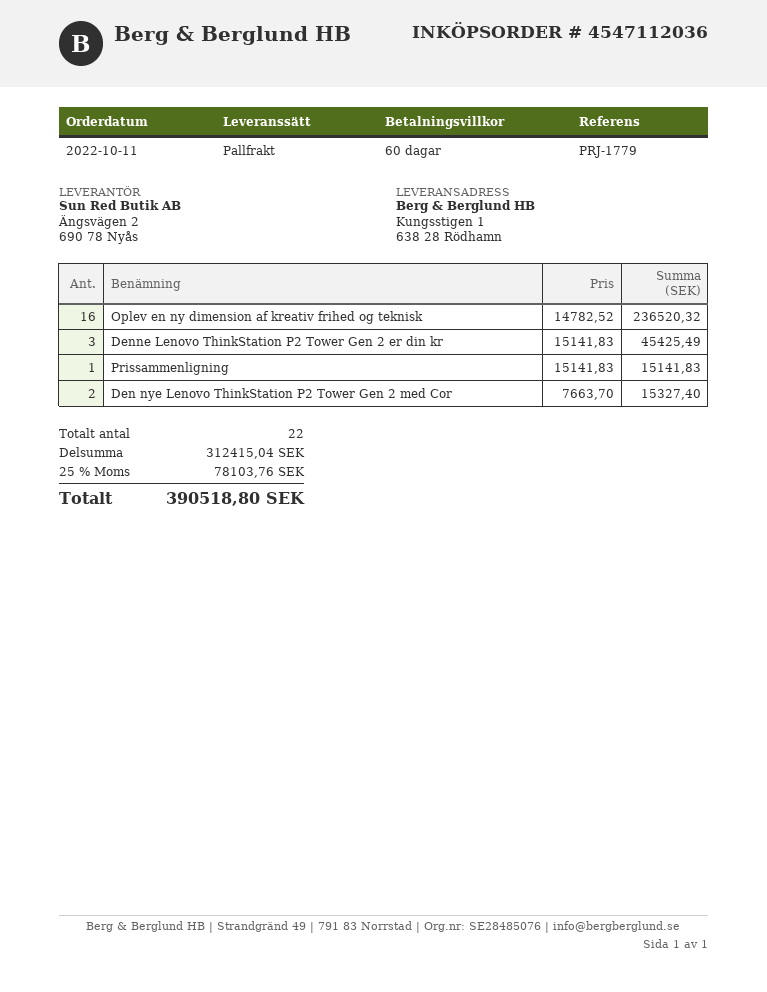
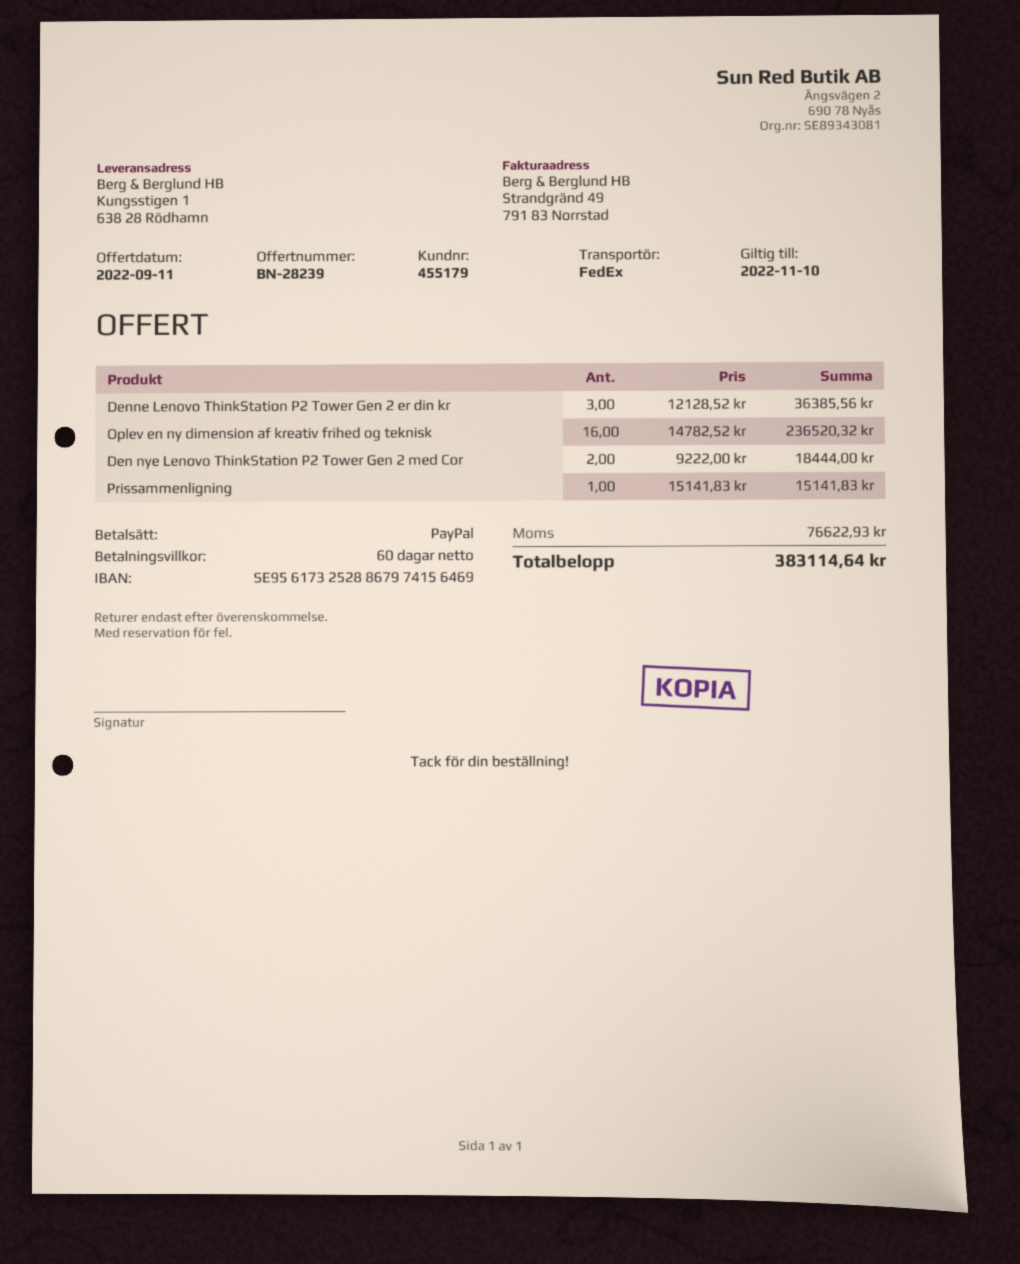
shipping method: pallet freight -> FedEx
Denne Lenovo ThinkStation P2 Tower Gen 2 er din kr: 3 x 15141.83 = 45425.49 -> 3 x 12128.52 = 36385.56
Den nye Lenovo ThinkStation P2 Tower Gen 2 med Cor: 2 x 7663.70 = 15327.40 -> 2 x 9222.00 = 18444.00
tax: 78103.76 -> 76622.93
total: 390518.80 -> 383114.64

